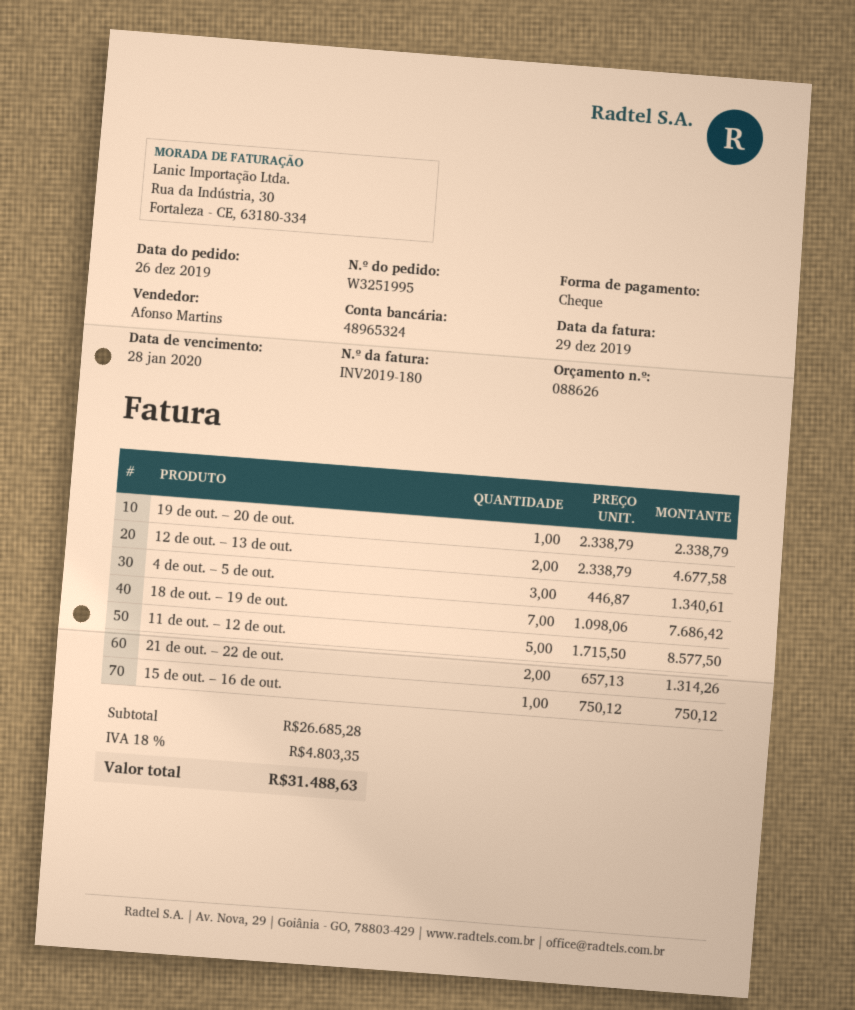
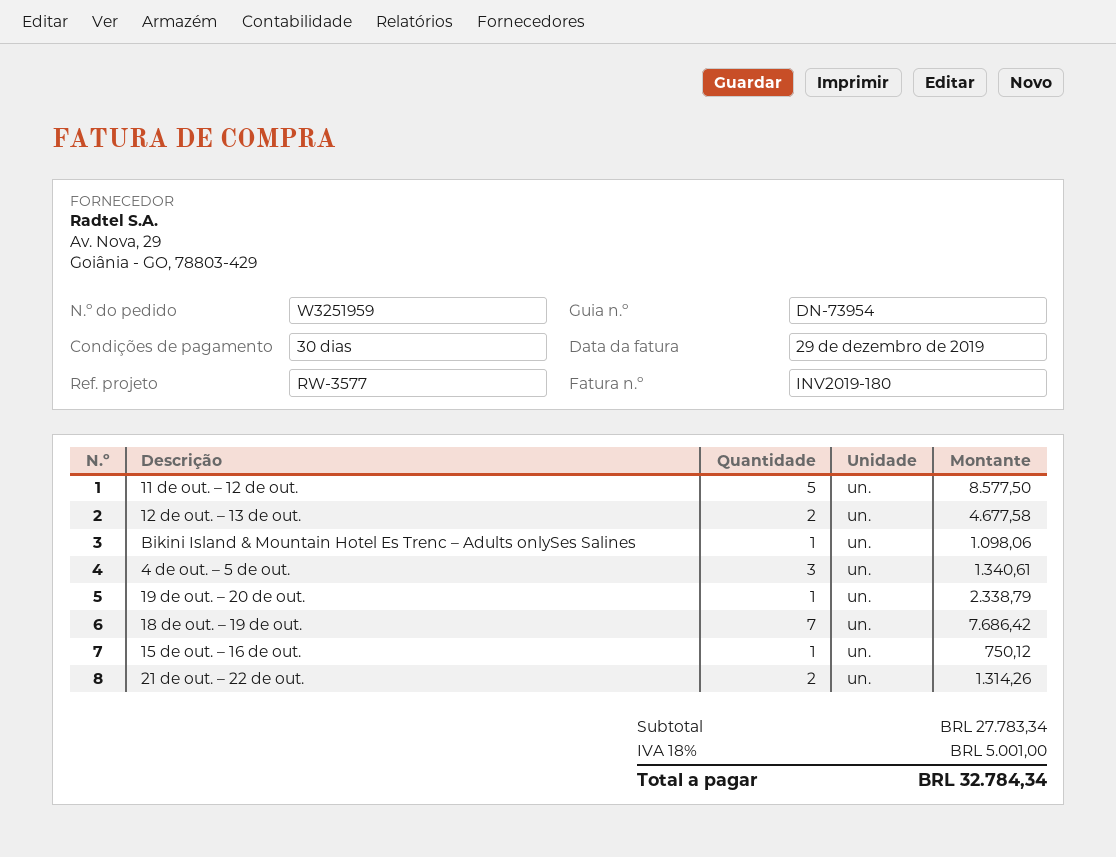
order number: W3251995 -> W3251959
Bikini Island & Mountain Hotel Es Trenc – Adults onlySes Salines: none -> 1 for 1098.06
subtotal: 26685.28 -> 27783.34
tax: 18% = 4803.35 -> 18% = 5001.00
total: 31488.63 -> 32784.34

